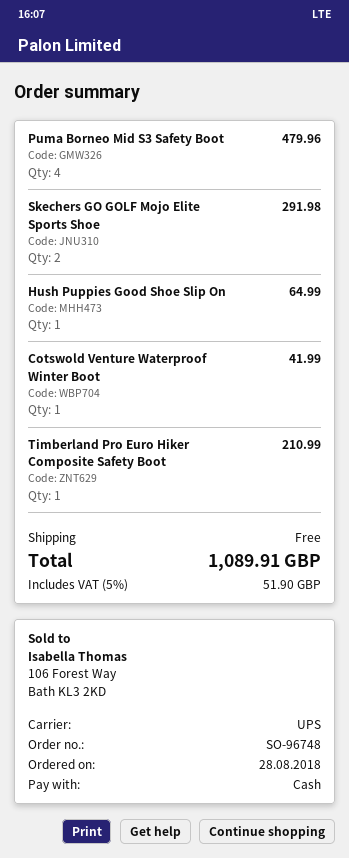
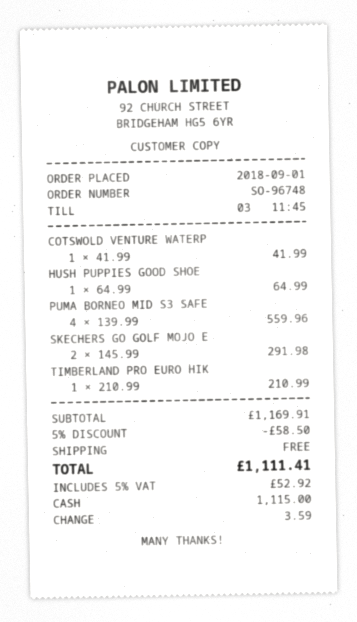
order date: 2018-08-28 -> 2018-09-01
Puma Borneo Mid S3 Safety Boot: 4 for 479.96 -> 4 for 559.96
discount: none -> 5% = 58.50
tax: 5% = 51.90 -> 5% = 52.92
total: 1089.91 -> 1111.41

